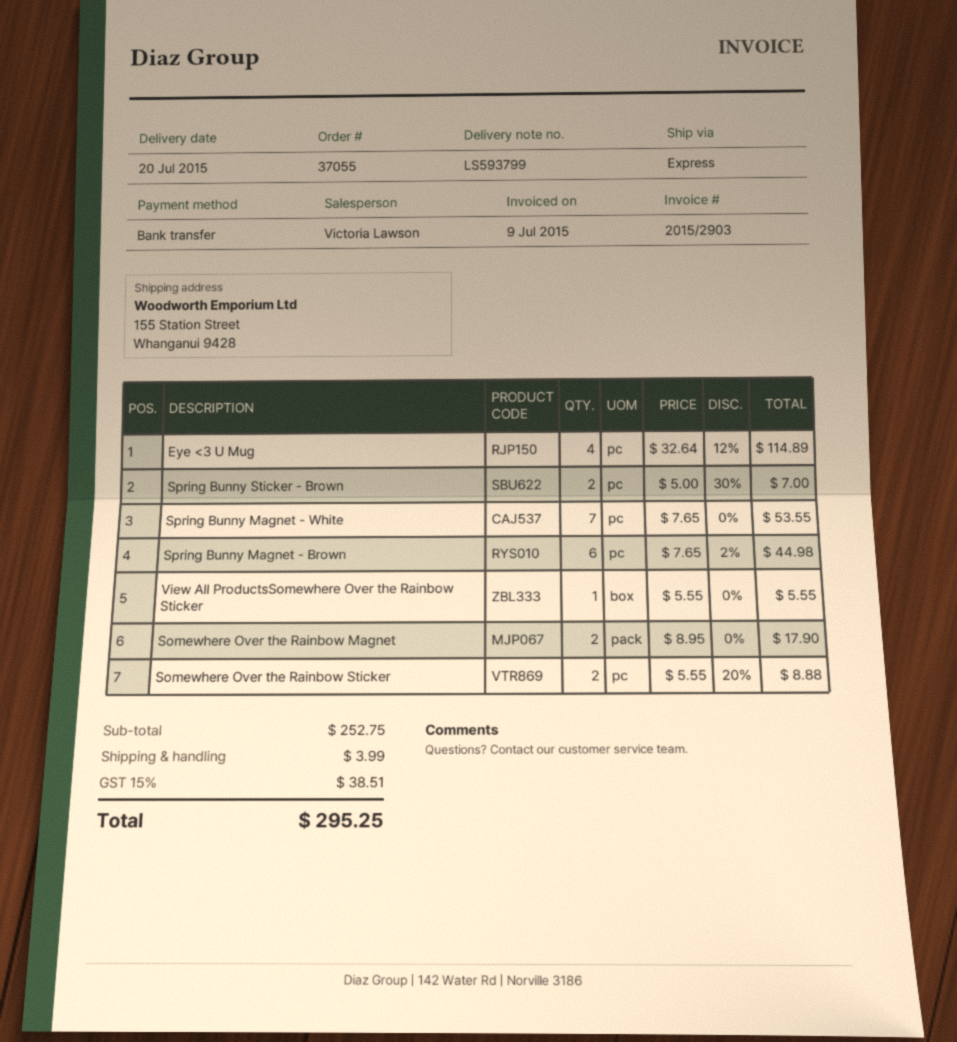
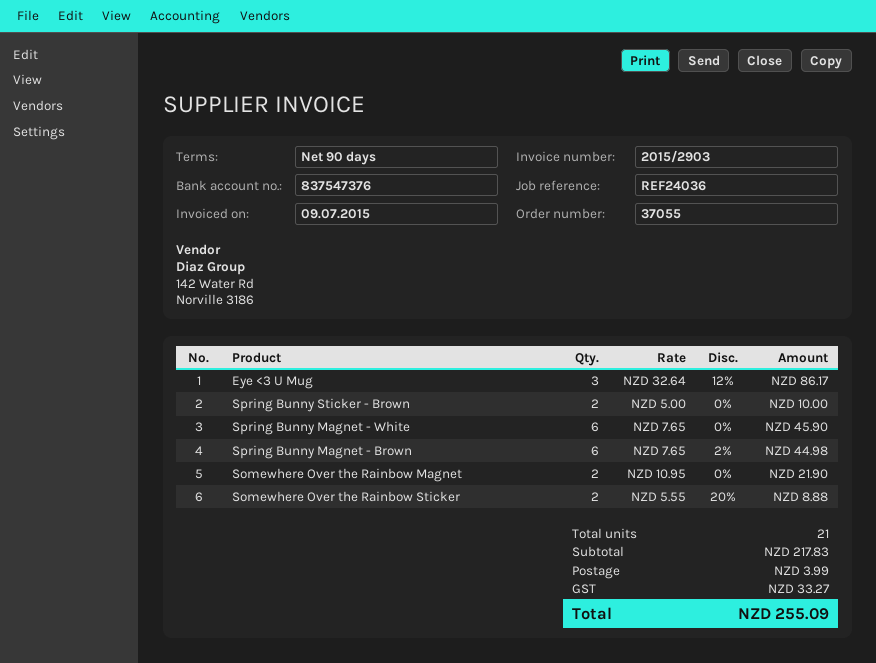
Eye <3 U Mug: 4 x 32.64 - 12% = 114.89 -> 3 x 32.64 - 12% = 86.17
Spring Bunny Sticker - Brown: 2 x 5.00 - 30% = 7.00 -> 2 x 5.00 = 10.00
Spring Bunny Magnet - White: 7 x 7.65 = 53.55 -> 6 x 7.65 = 45.90
View All ProductsSomewhere Over the Rainbow Sticker: 1 x 5.55 = 5.55 -> none
Somewhere Over the Rainbow Magnet: 2 x 8.95 = 17.90 -> 2 x 10.95 = 21.90
subtotal: 252.75 -> 217.83
tax: 38.51 -> 33.27
total: 295.25 -> 255.09

